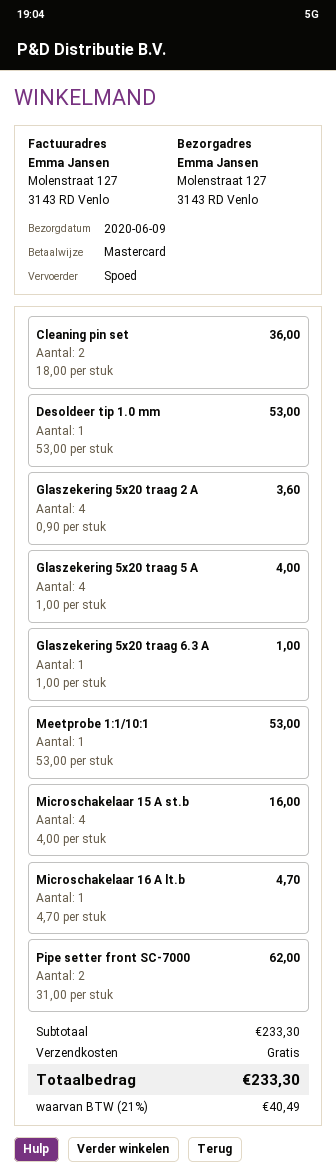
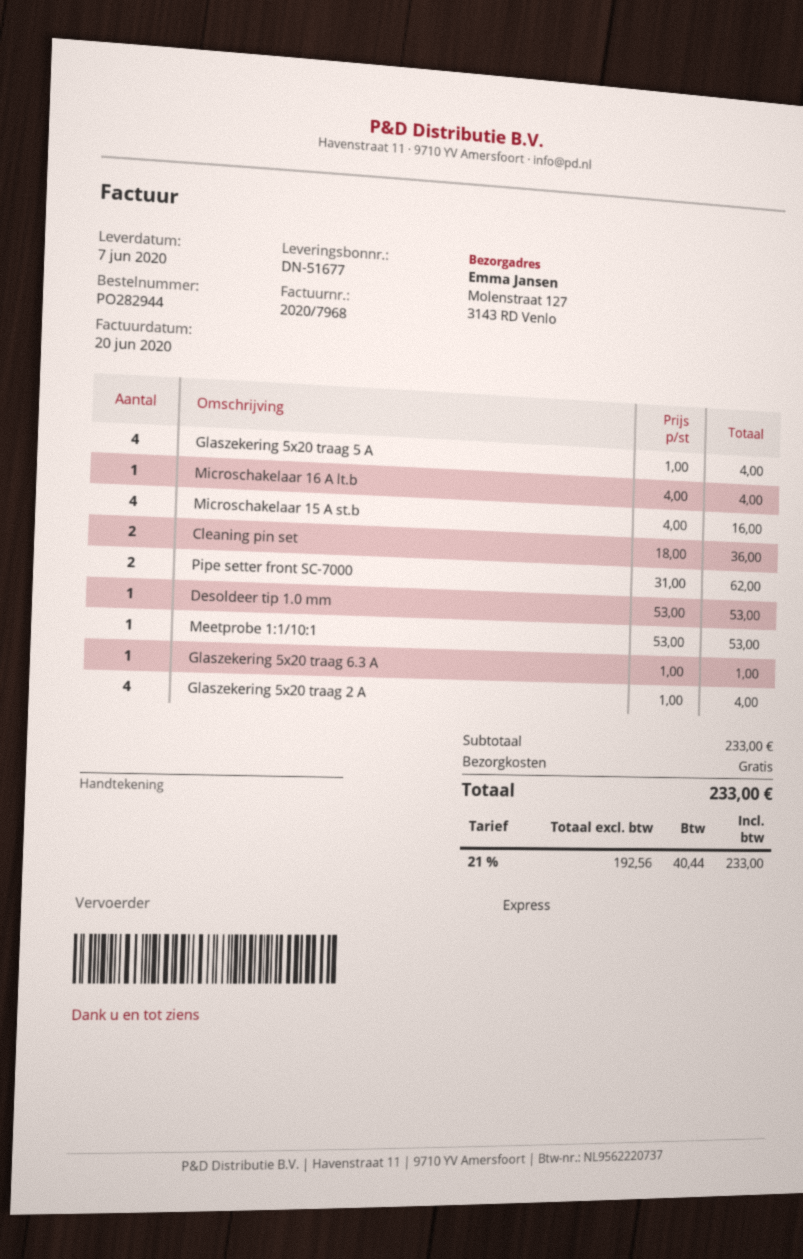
delivery date: 2020-06-09 -> 2020-06-07
Glaszekering 5x20 traag 2 A: 4 x 0.90 = 3.60 -> 4 x 1.00 = 4.00
Microschakelaar 16 A lt.b: 1 x 4.70 = 4.70 -> 1 x 4.00 = 4.00
subtotal: 233.30 -> 233.00
tax: 21% = 40.49 -> 21% = 40.44
total: 233.30 -> 233.00

